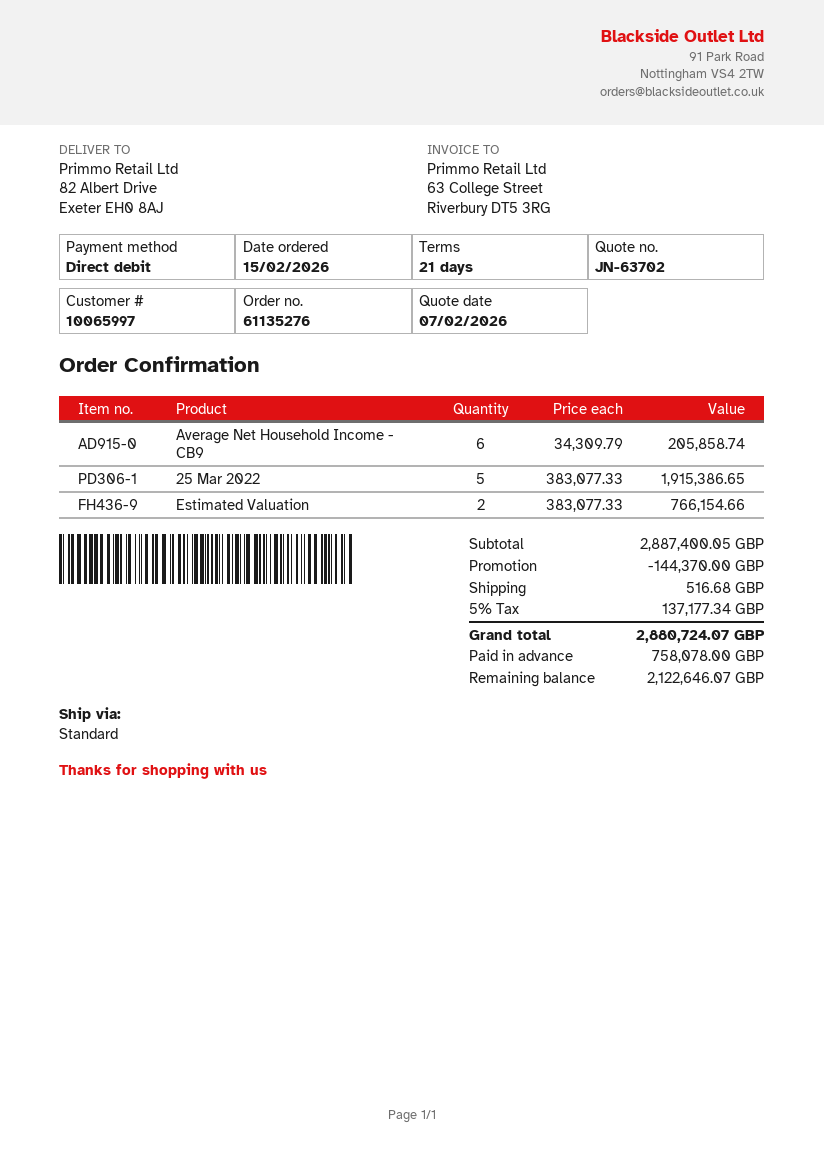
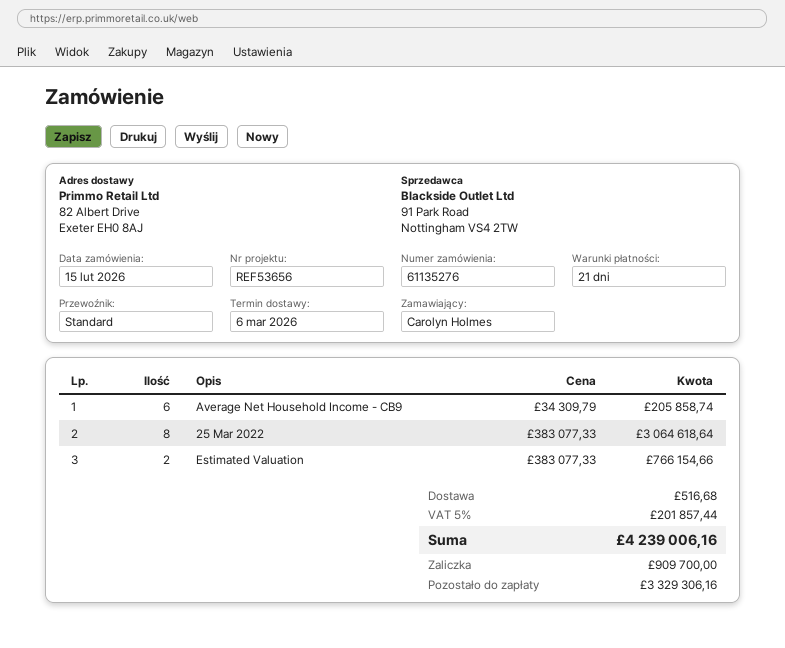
25 Mar 2022: 5 x 383077.33 = 1915386.65 -> 8 x 383077.33 = 3064618.64
discount: 144370.00 -> none
tax: 5% = 137177.34 -> 5% = 201857.44
total: 2880724.07 -> 4239006.16
deposit: 758078.00 -> 909700.00
balance: 2122646.07 -> 3329306.16

